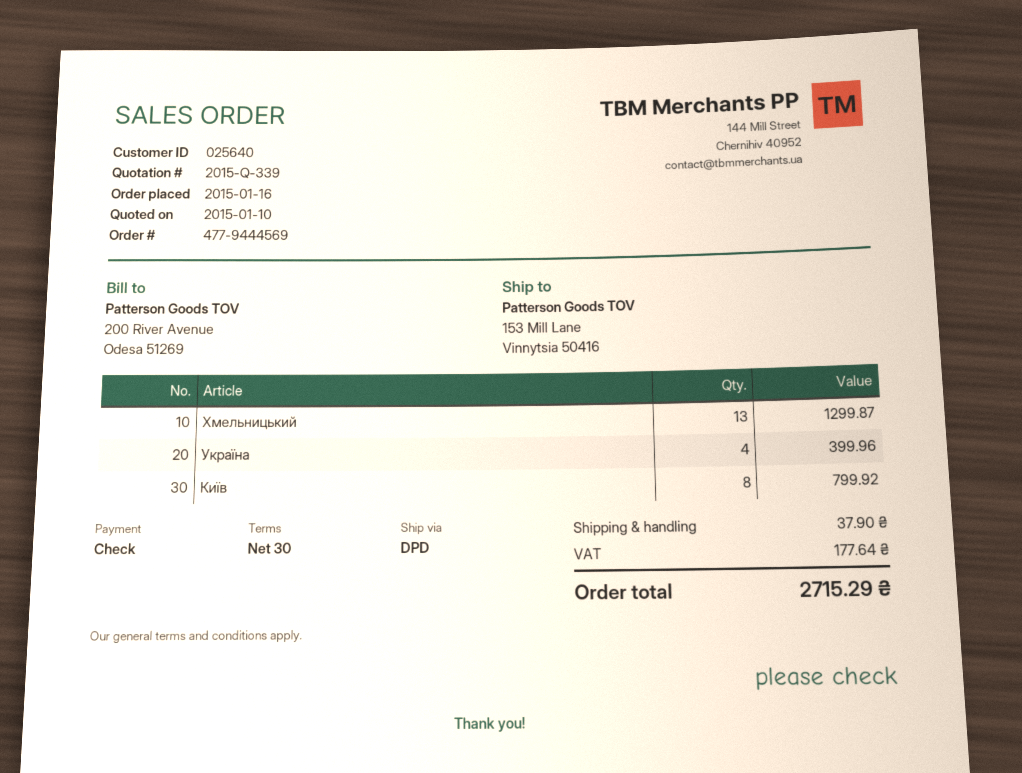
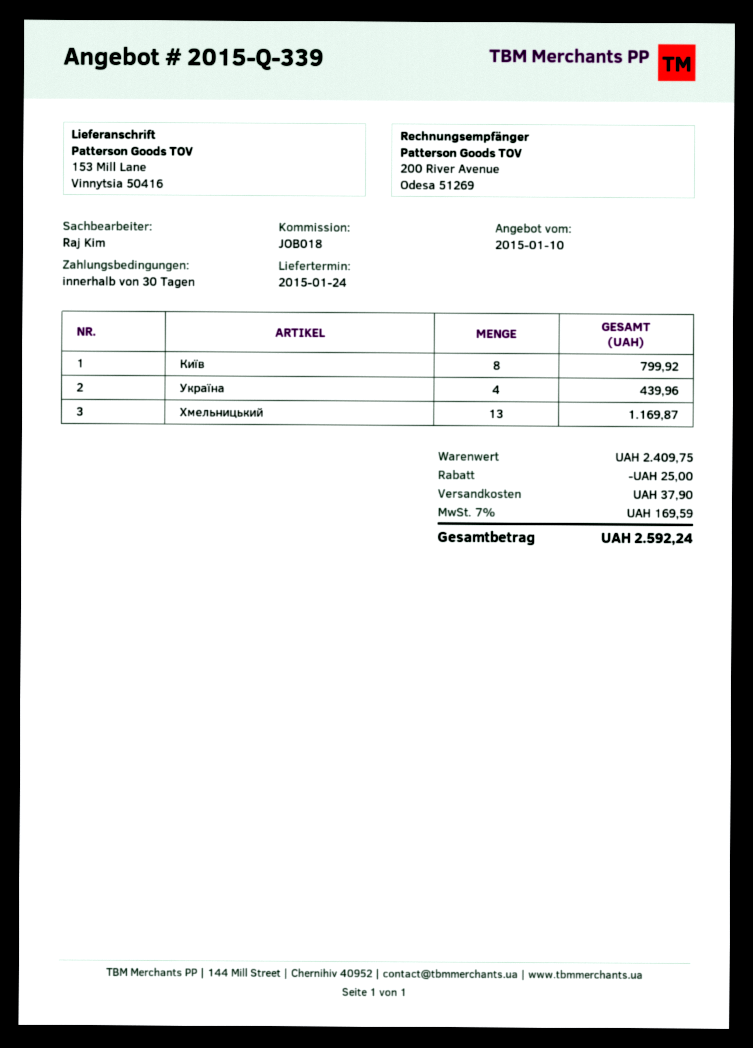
Хмельницький: 13 for 1299.87 -> 13 for 1169.87
Україна: 4 for 399.96 -> 4 for 439.96
discount: none -> 25.00
tax: 177.64 -> 169.59
total: 2715.29 -> 2592.24

